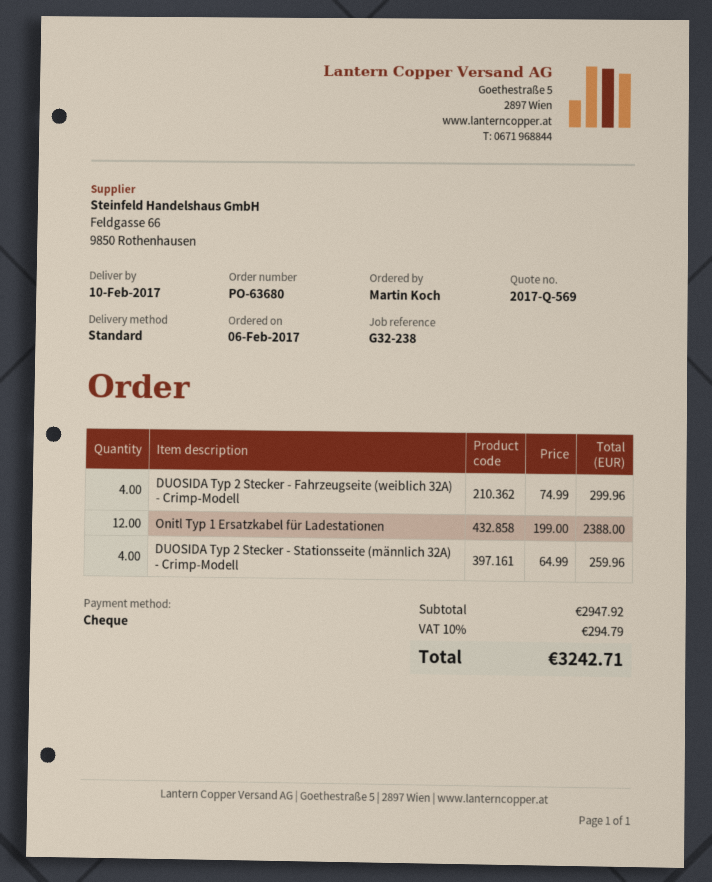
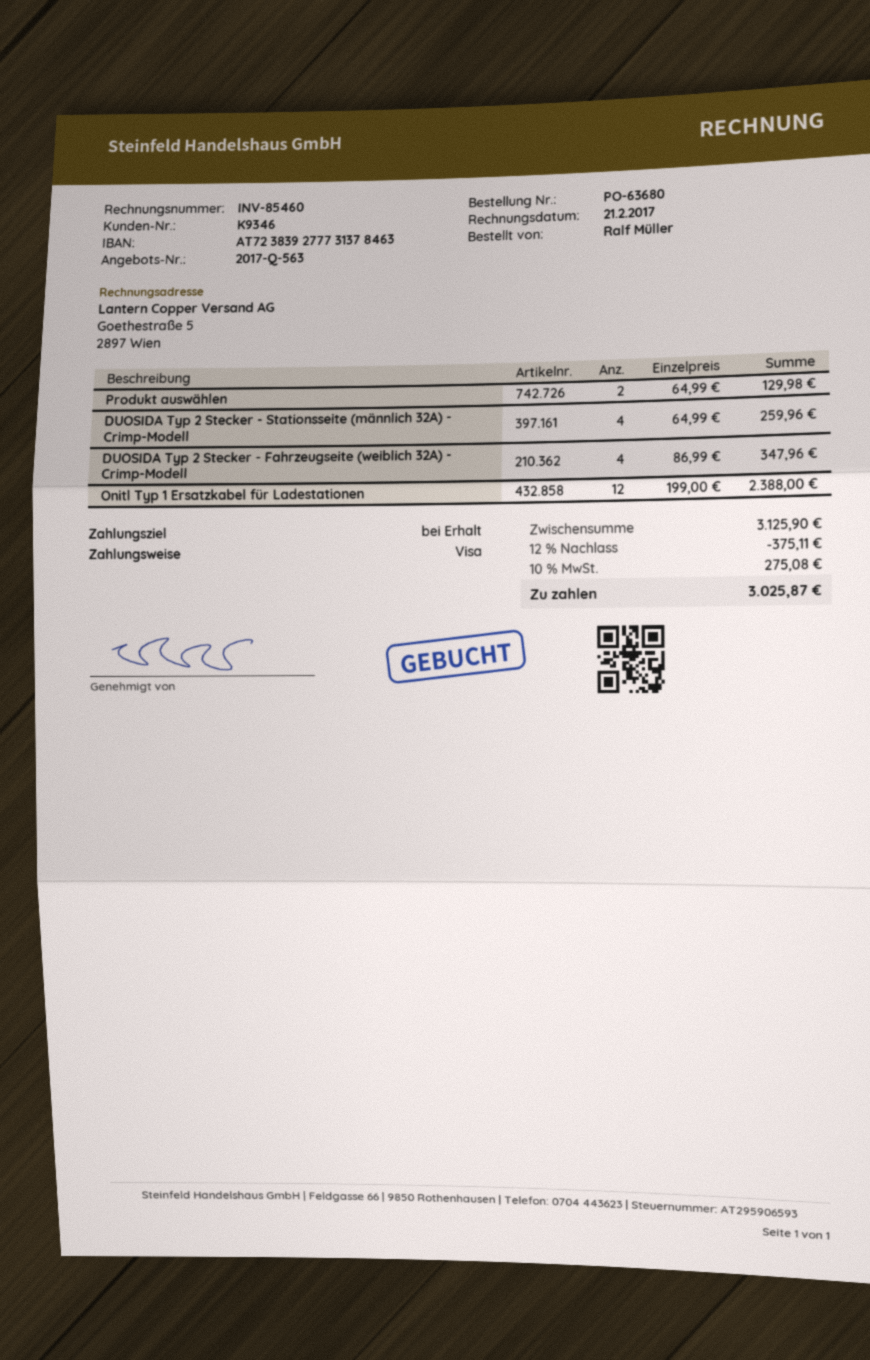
quote number: 2017-Q-569 -> 2017-Q-563
ordered by: Martin Koch -> Ralf Müller
payment method: cheque -> Visa
DUOSIDA Typ 2 Stecker - Fahrzeugseite (weiblich 32A) - Crimp-Modell: 4 x 74.99 = 299.96 -> 4 x 86.99 = 347.96
Produkt auswählen: none -> 2 x 64.99 = 129.98
subtotal: 2947.92 -> 3125.90
discount: none -> 12% = 375.11
tax: 10% = 294.79 -> 10% = 275.08
total: 3242.71 -> 3025.87

